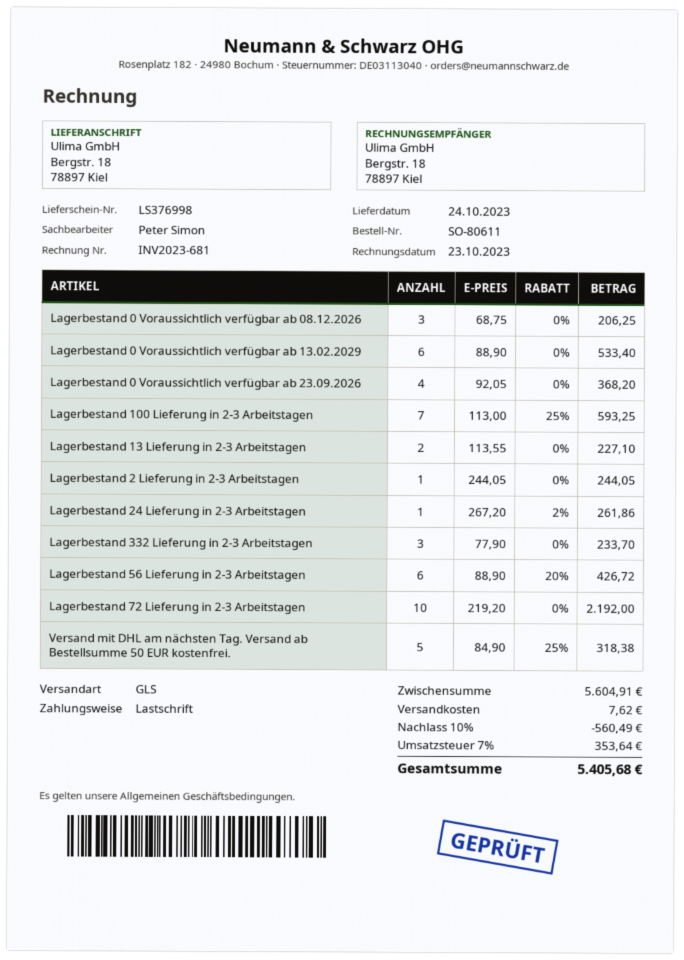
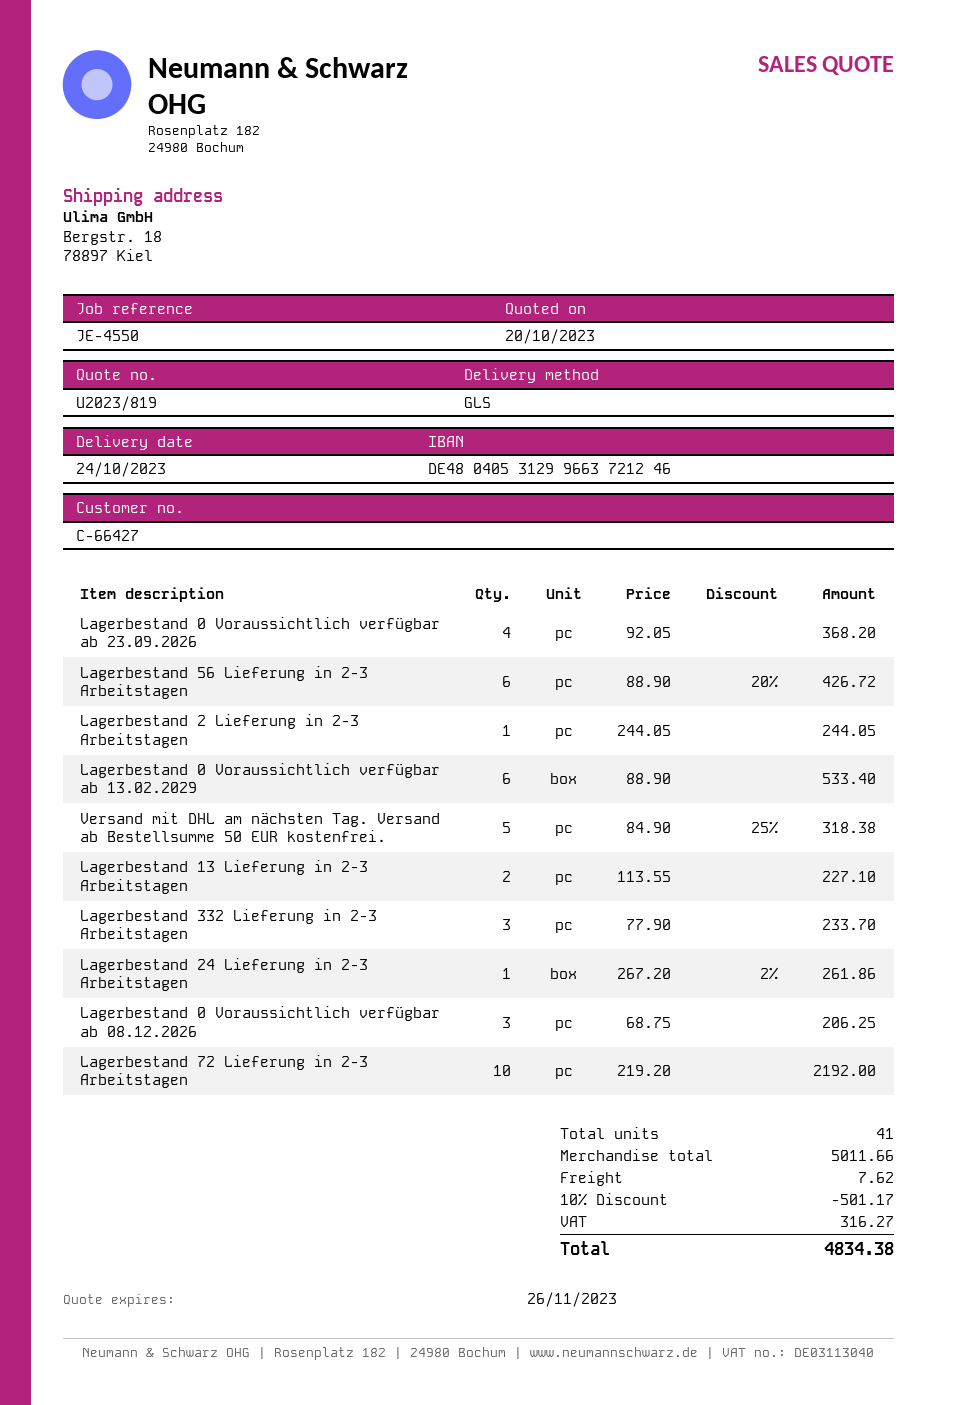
Lagerbestand 100 Lieferung in 2-3 Arbeitstagen: 7 x 113.00 - 25% = 593.25 -> none
subtotal: 5604.91 -> 5011.66
discount: 10% = 560.49 -> 10% = 501.17
tax: 353.64 -> 316.27
total: 5405.68 -> 4834.38

